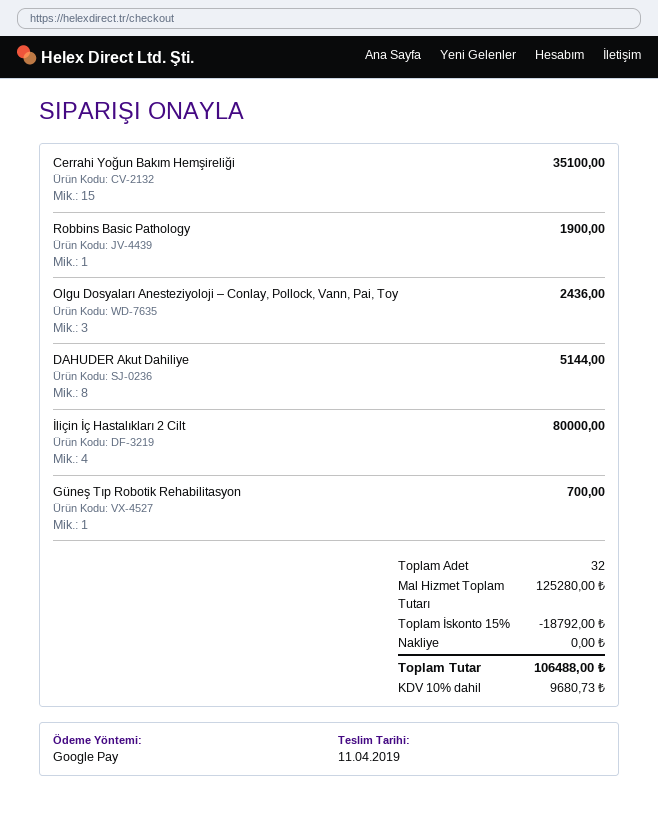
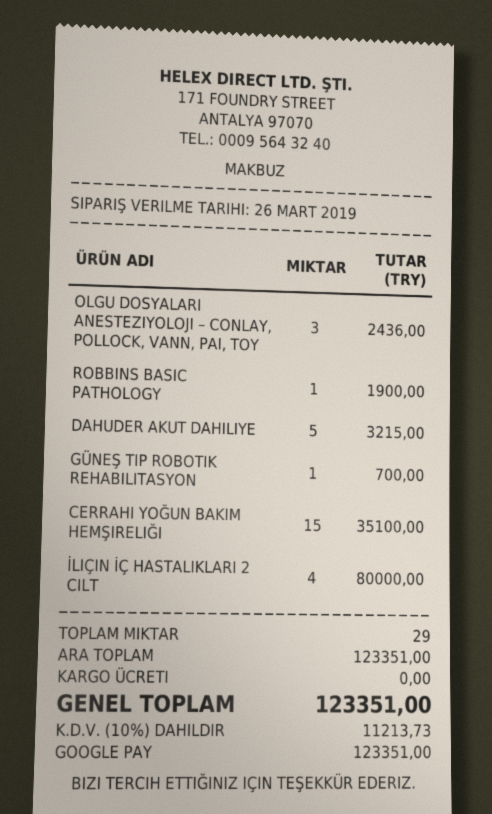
DAHUDER Akut Dahiliye: 8 for 5144.00 -> 5 for 3215.00
total quantity: 32 -> 29
subtotal: 125280.00 -> 123351.00
discount: 15% = 18792.00 -> none
tax: 10% = 9680.73 -> 10% = 11213.73
total: 106488.00 -> 123351.00

